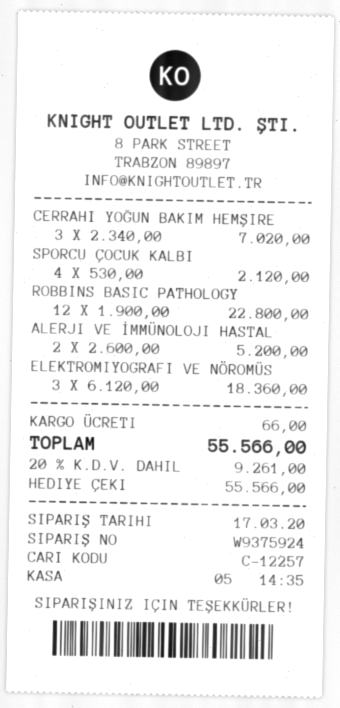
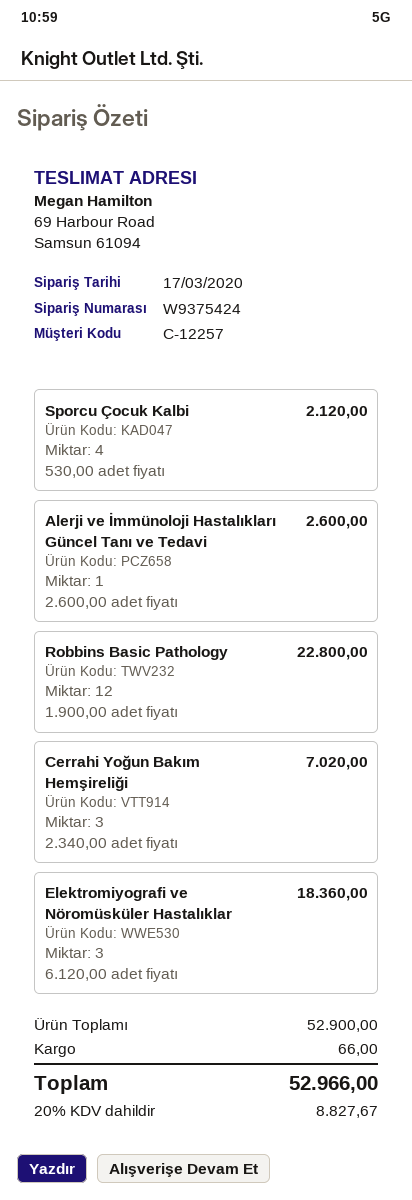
order number: W9375924 -> W9375424
ALERJI VE İMMÜNOLOJI HASTAL: 2 x 2600.00 = 5200.00 -> 1 x 2600.00 = 2600.00
tax: 20% = 9261.00 -> 20% = 8827.67
total: 55566.00 -> 52966.00

